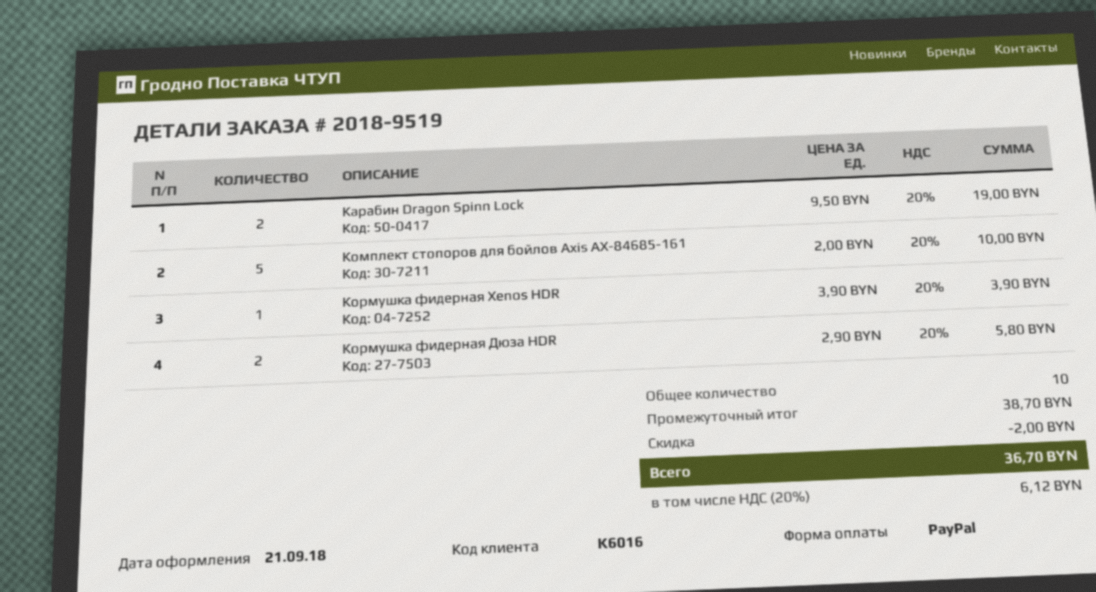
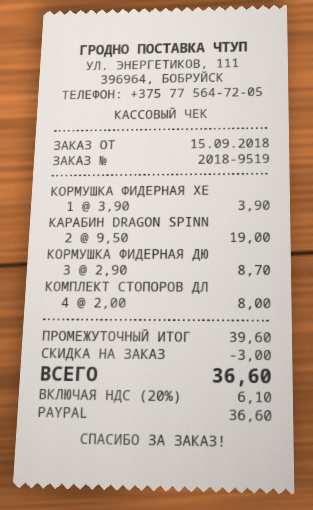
order date: 2018-09-21 -> 2018-09-15
Комплект стопоров для бойлов Axis AX-84685-161: 5 x 2.00 = 10.00 -> 4 x 2.00 = 8.00
Кормушка фидерная Дюза HDR: 2 x 2.90 = 5.80 -> 3 x 2.90 = 8.70
subtotal: 38.70 -> 39.60
discount: 2.00 -> 3.00
tax: 20% = 6.12 -> 20% = 6.10
total: 36.70 -> 36.60

